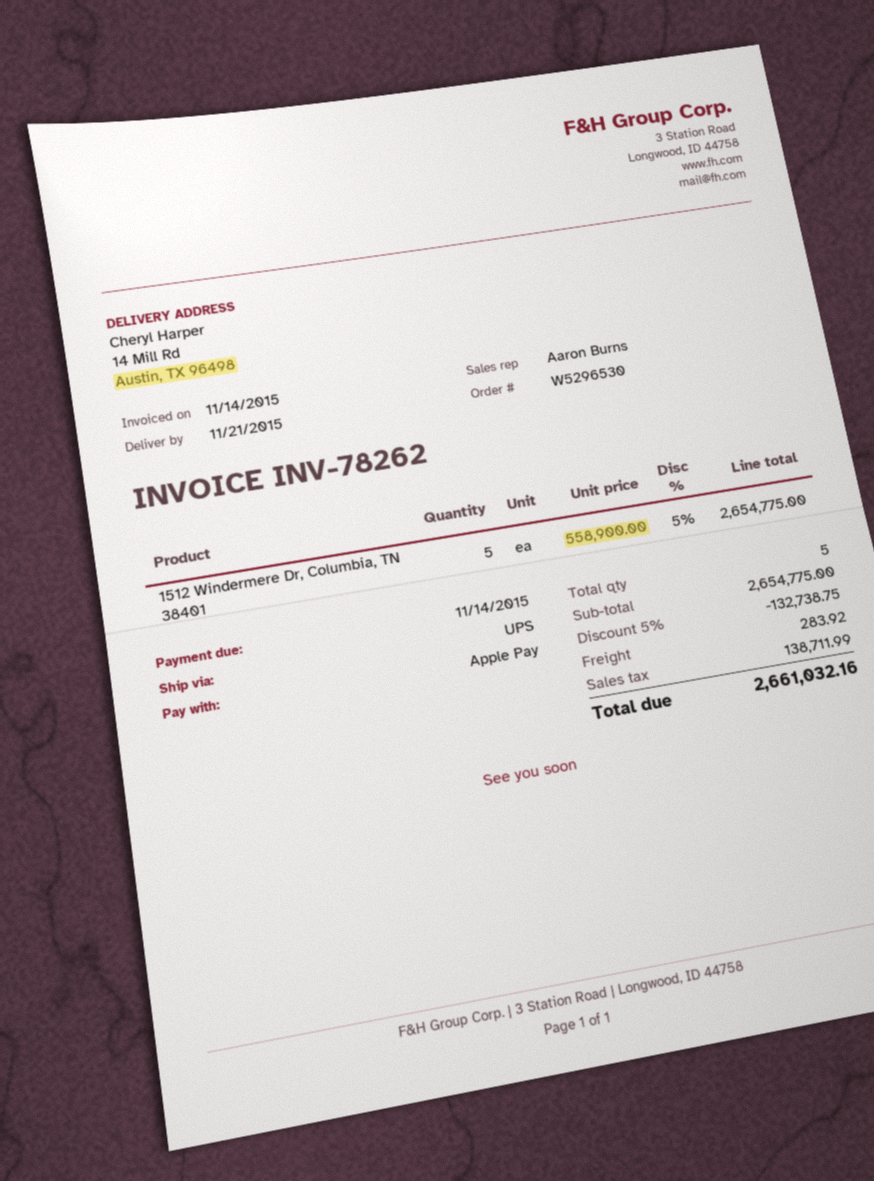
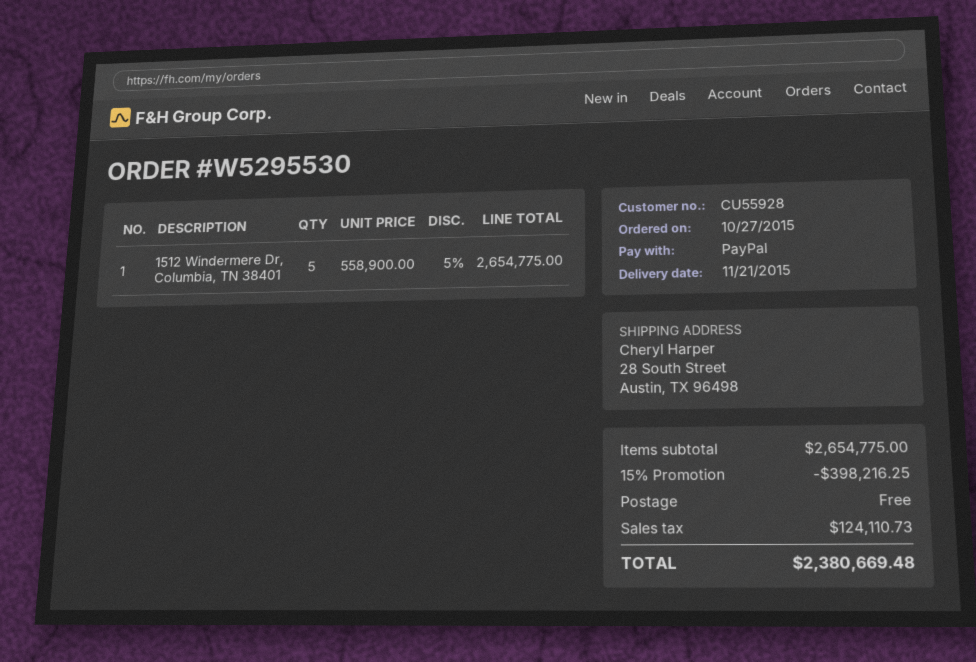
order number: W5296530 -> W5295530
payment method: Apple Pay -> PayPal
ship to: 14 Mill Rd, Austin, TX 96498 -> 28 South Street, Austin, TX 96498
discount: 5% = 132738.75 -> 15% = 398216.25
shipping: 283.92 -> 0.00
tax: 138711.99 -> 124110.73
total: 2661032.16 -> 2380669.48

